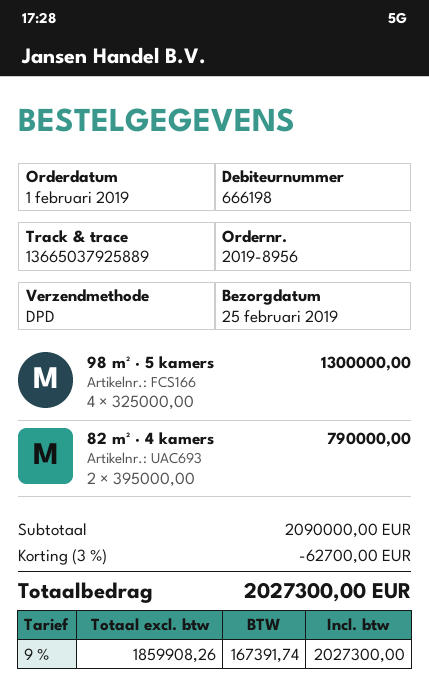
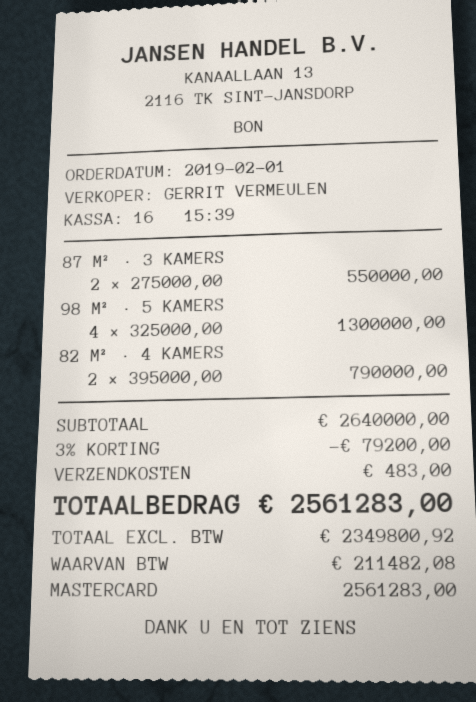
87 M² · 3 KAMERS: none -> 2 x 275000.00 = 550000.00
subtotal: 2090000.00 -> 2640000.00
discount: 3% = 62700.00 -> 3% = 79200.00
shipping: none -> 483.00
net: 1859908.26 -> 2349800.92
tax: 167391.74 -> 211482.08
total: 2027300.00 -> 2561283.00

